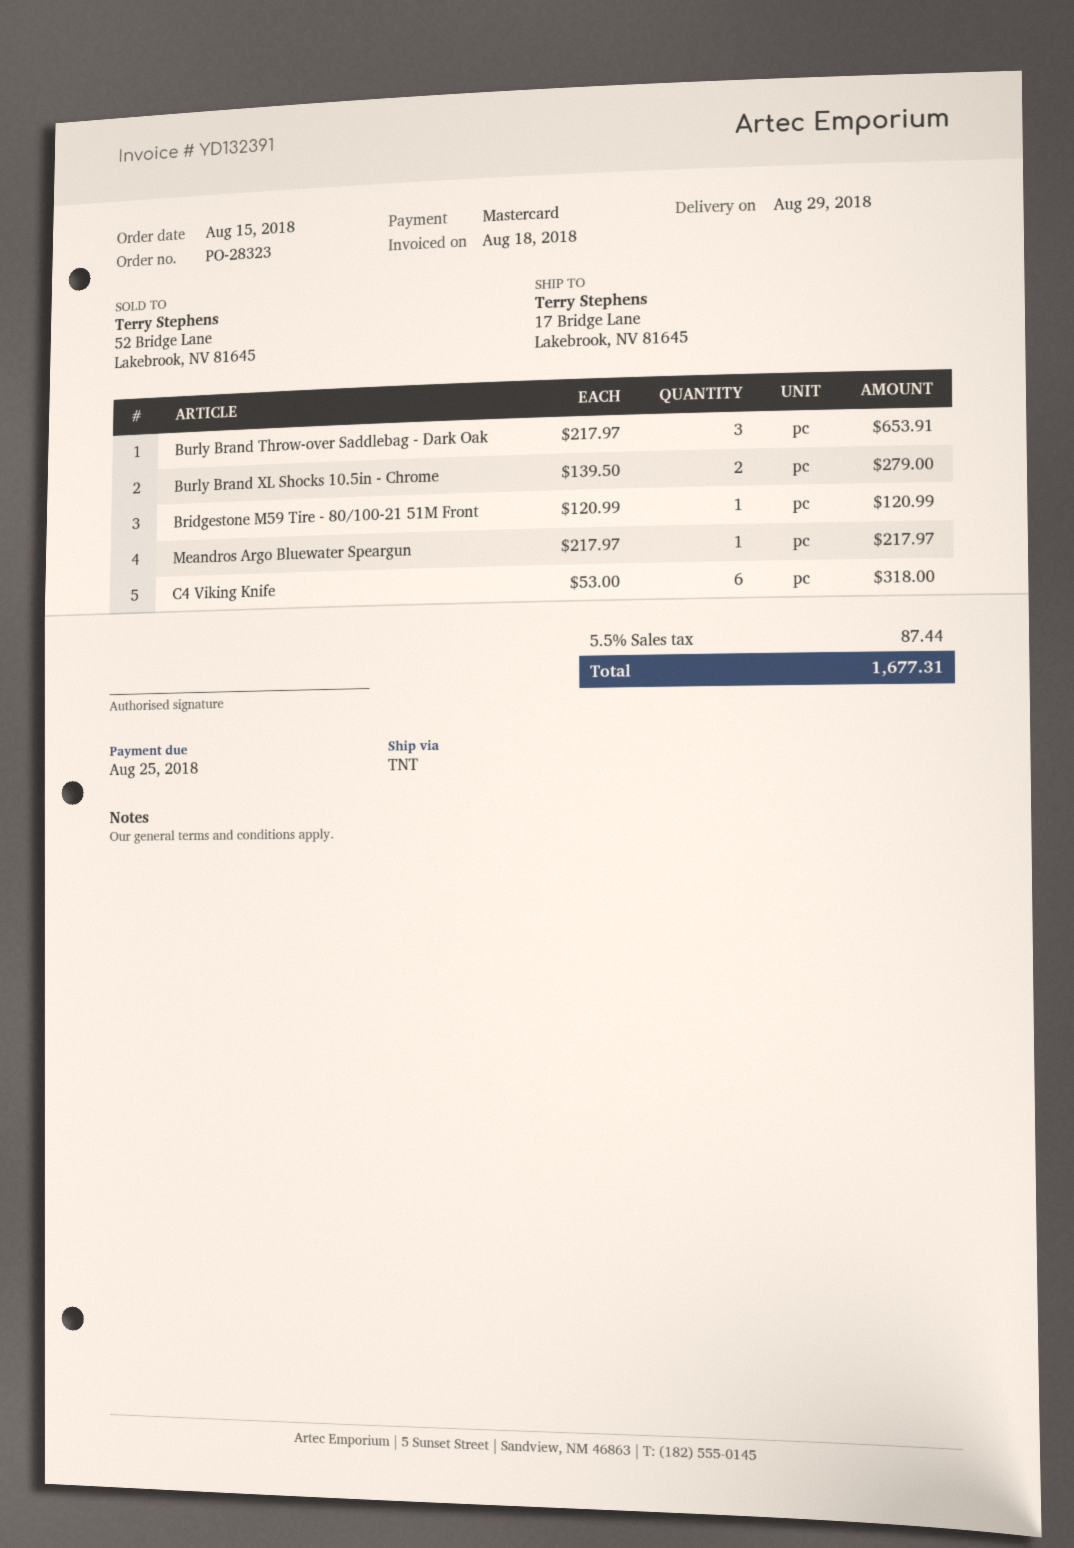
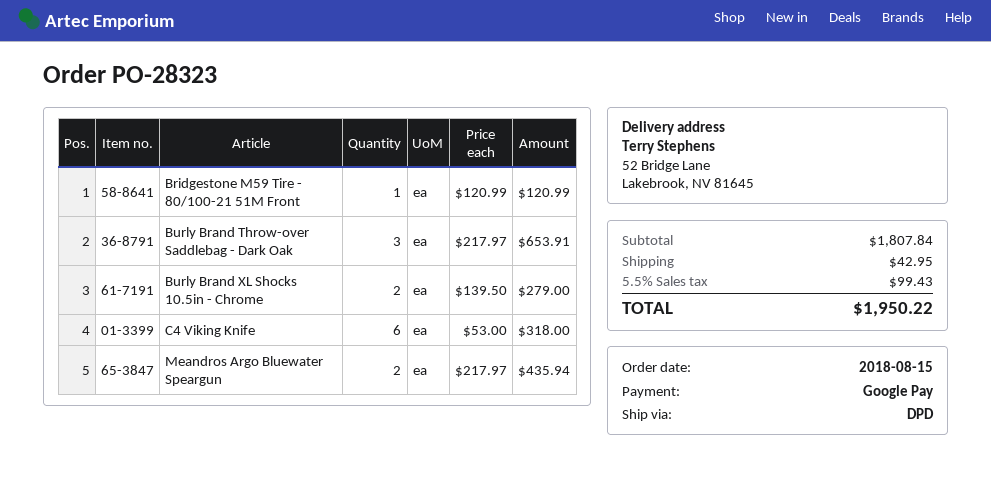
payment method: Mastercard -> Google Pay
shipping method: TNT -> DPD
ship to: 17 Bridge Lane, Lakebrook, NV 81645 -> 52 Bridge Lane, Lakebrook, NV 81645
Meandros Argo Bluewater Speargun: 1 x 217.97 = 217.97 -> 2 x 217.97 = 435.94
shipping: none -> 42.95
tax: 5.5% = 87.44 -> 5.5% = 99.43
total: 1677.31 -> 1950.22

